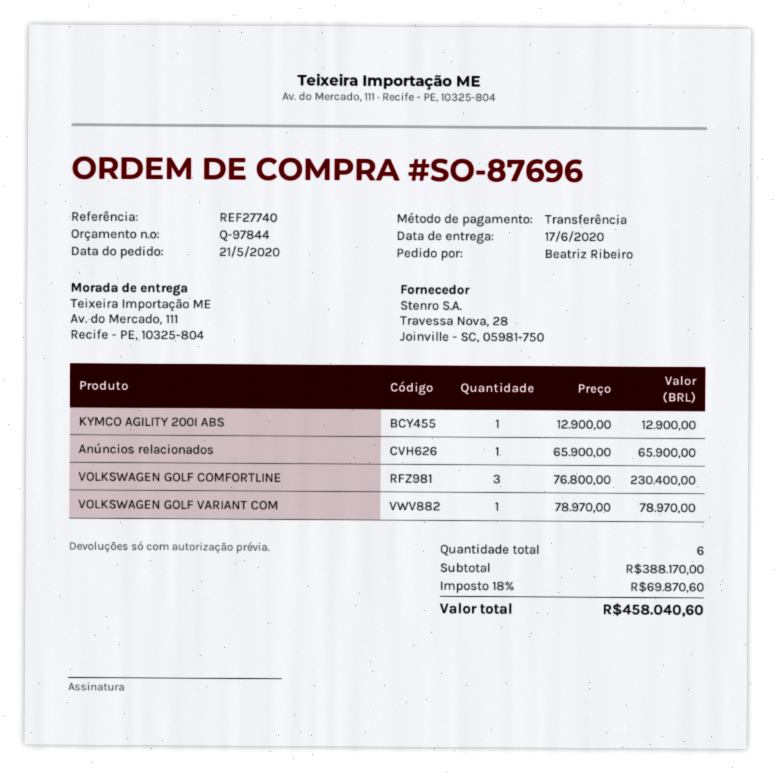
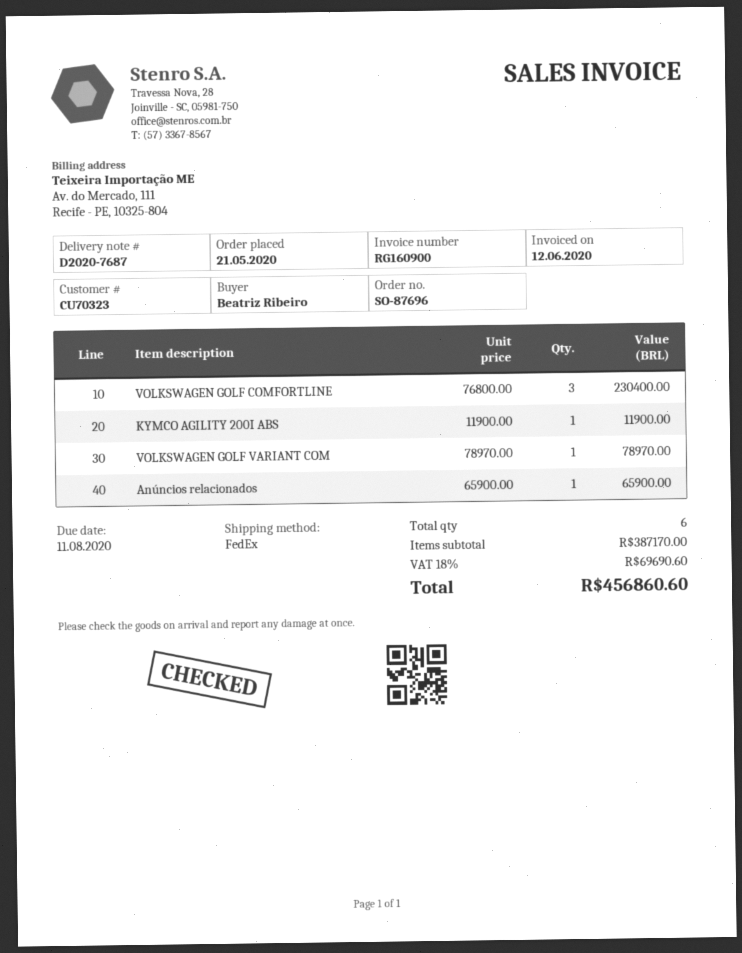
KYMCO AGILITY 200I ABS: 1 x 12900.00 = 12900.00 -> 1 x 11900.00 = 11900.00
subtotal: 388170.00 -> 387170.00
tax: 18% = 69870.60 -> 18% = 69690.60
total: 458040.60 -> 456860.60

